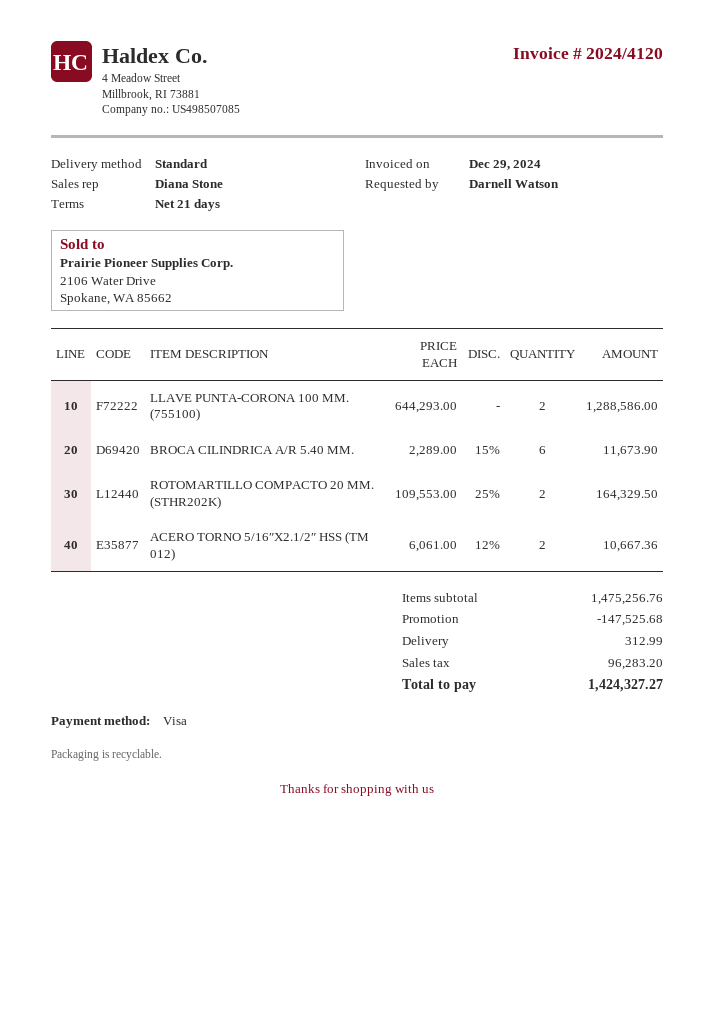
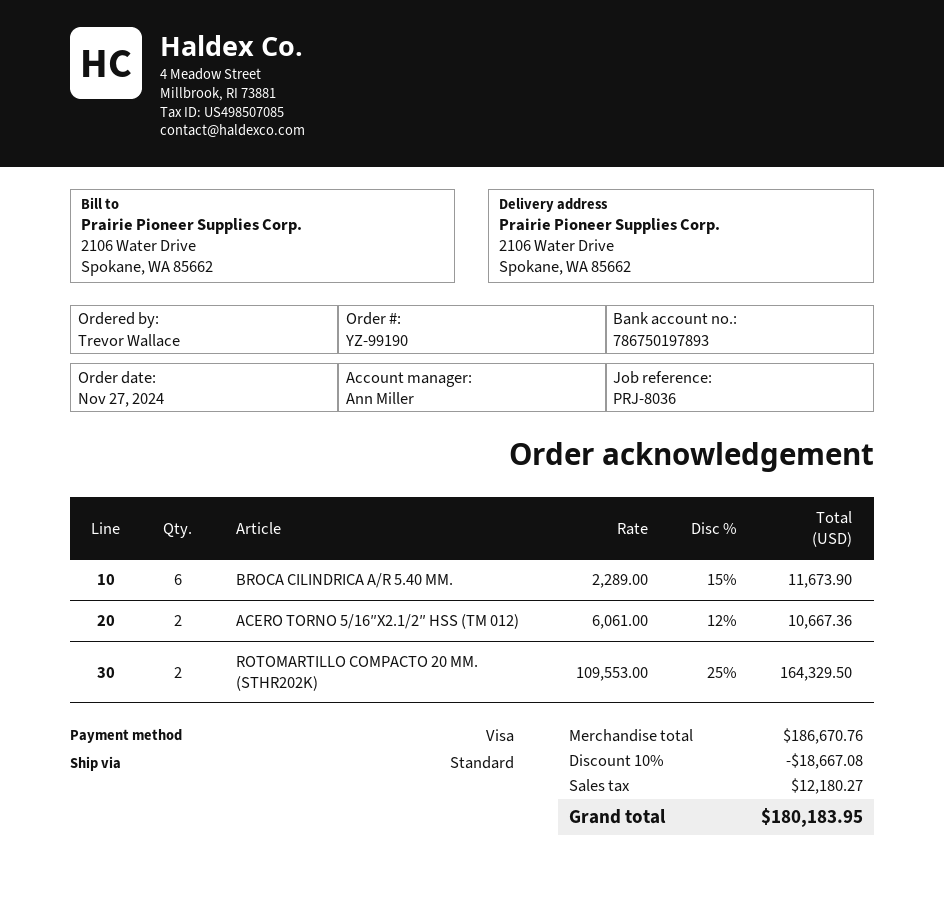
ordered by: Darnell Watson -> Trevor Wallace
sales rep: Diana Stone -> Ann Miller
LLAVE PUNTA-CORONA 100 MM. (755100): 2 x 644293.00 = 1288586.00 -> none
subtotal: 1475256.76 -> 186670.76
discount: 147525.68 -> 18667.08
shipping: 312.99 -> none
tax: 96283.20 -> 12180.27
total: 1424327.27 -> 180183.95

